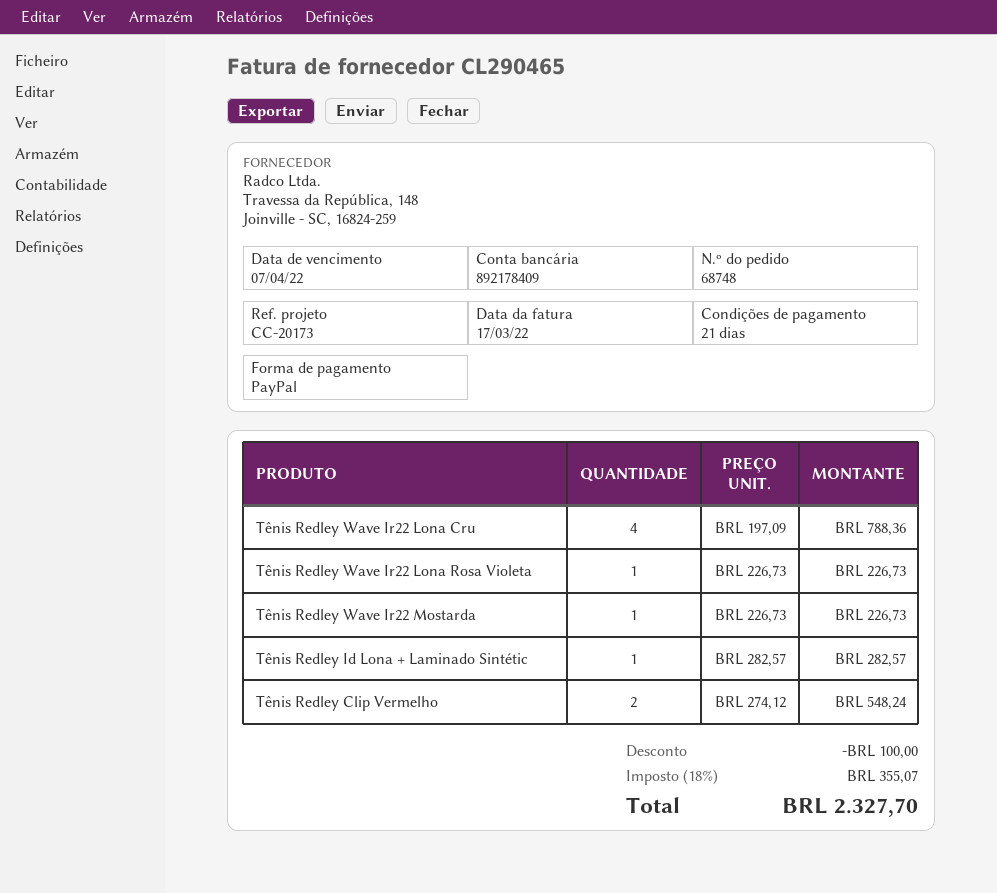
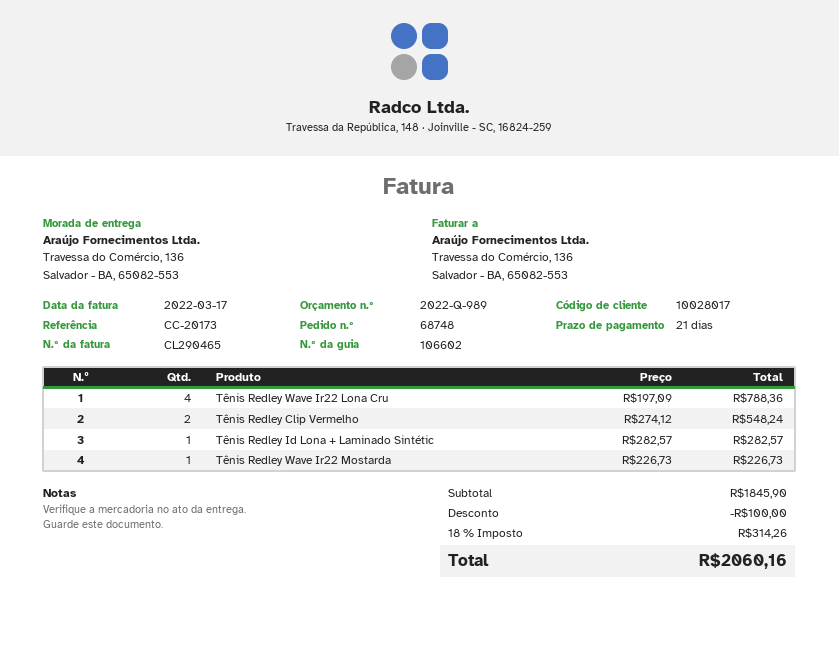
Tênis Redley Wave Ir22 Lona Rosa Violeta: 1 x 226.73 = 226.73 -> none
tax: 18% = 355.07 -> 18% = 314.26
total: 2327.70 -> 2060.16

